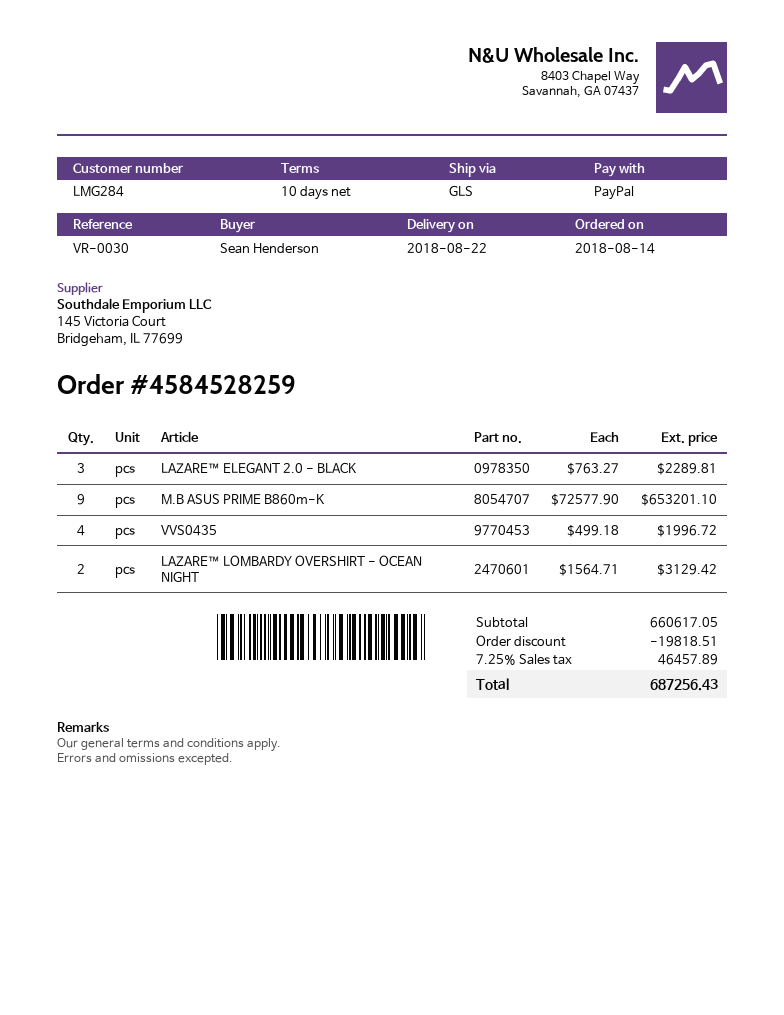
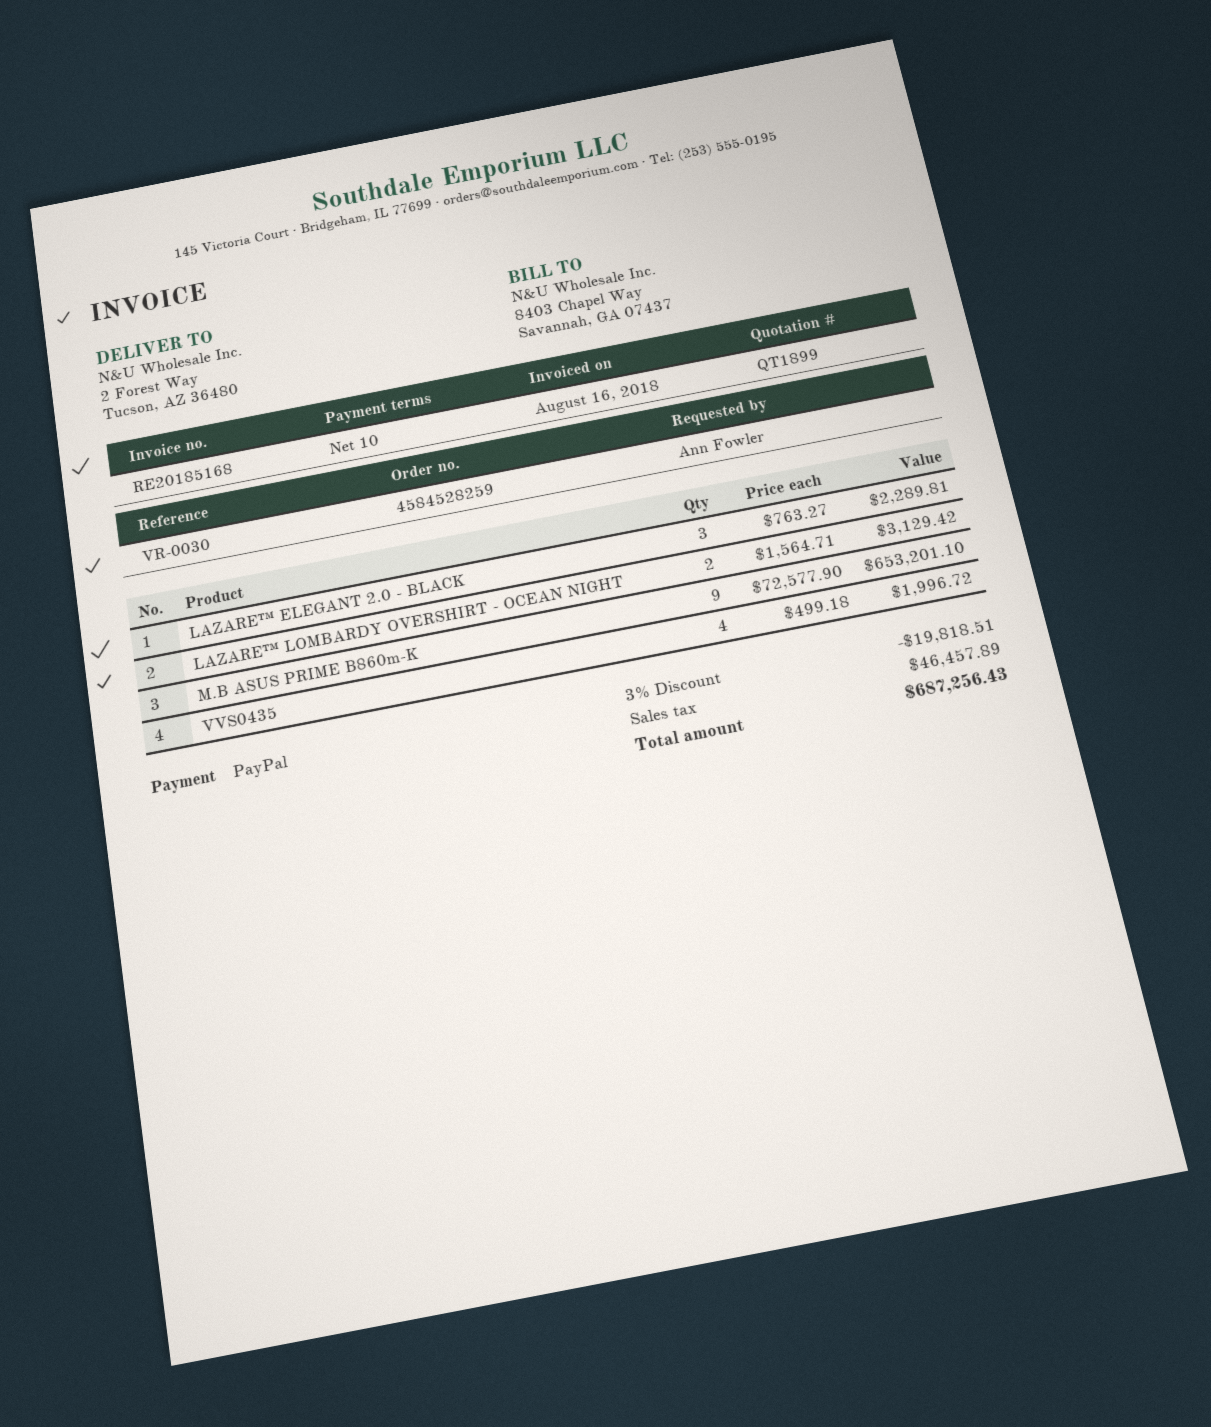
ordered by: Sean Henderson -> Ann Fowler

